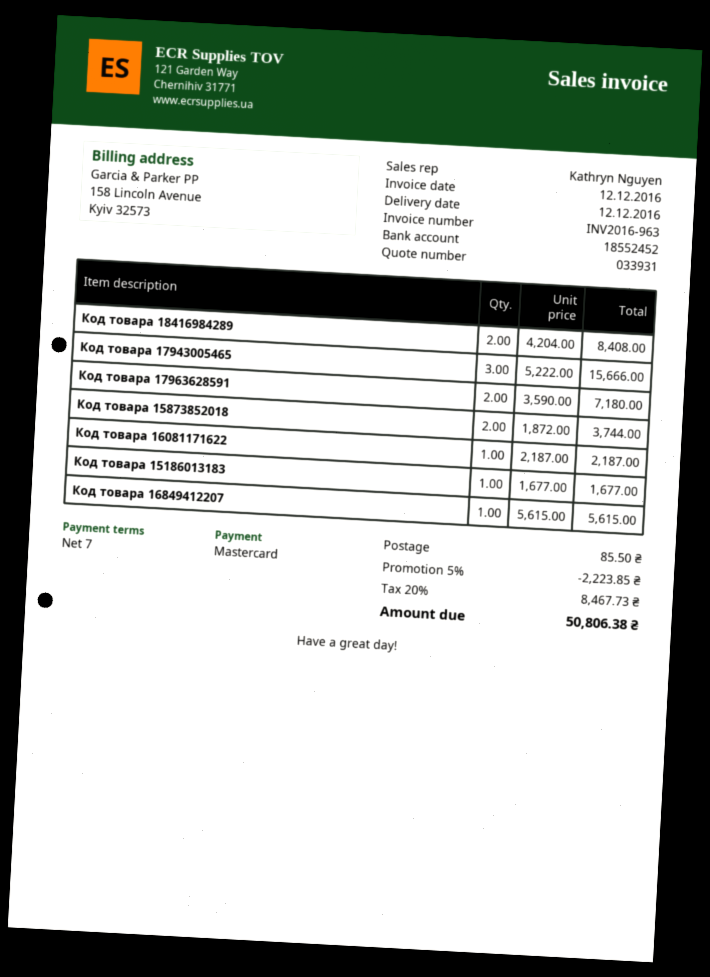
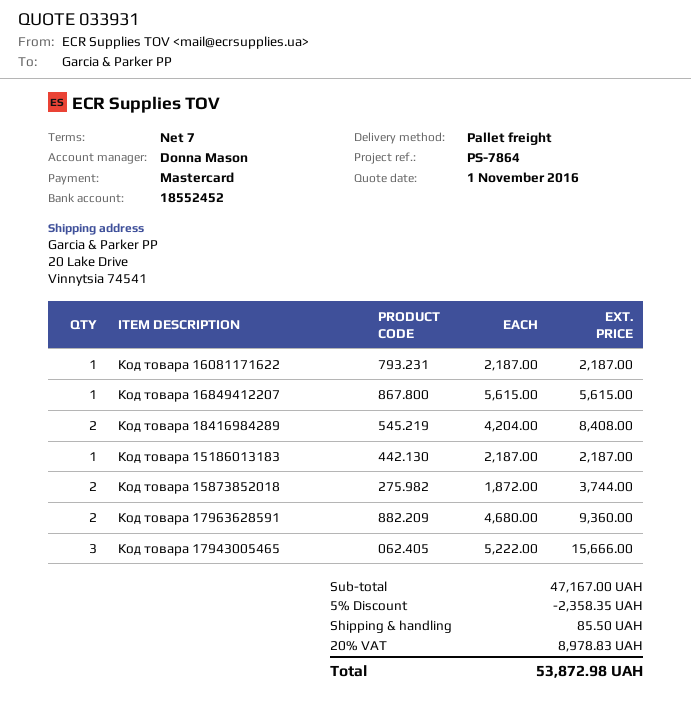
sales rep: Kathryn Nguyen -> Donna Mason
Код товара 17963628591: 2 x 3590.00 = 7180.00 -> 2 x 4680.00 = 9360.00
Код товара 15186013183: 1 x 1677.00 = 1677.00 -> 1 x 2187.00 = 2187.00
discount: 5% = 2223.85 -> 5% = 2358.35
tax: 20% = 8467.73 -> 20% = 8978.83
total: 50806.38 -> 53872.98

